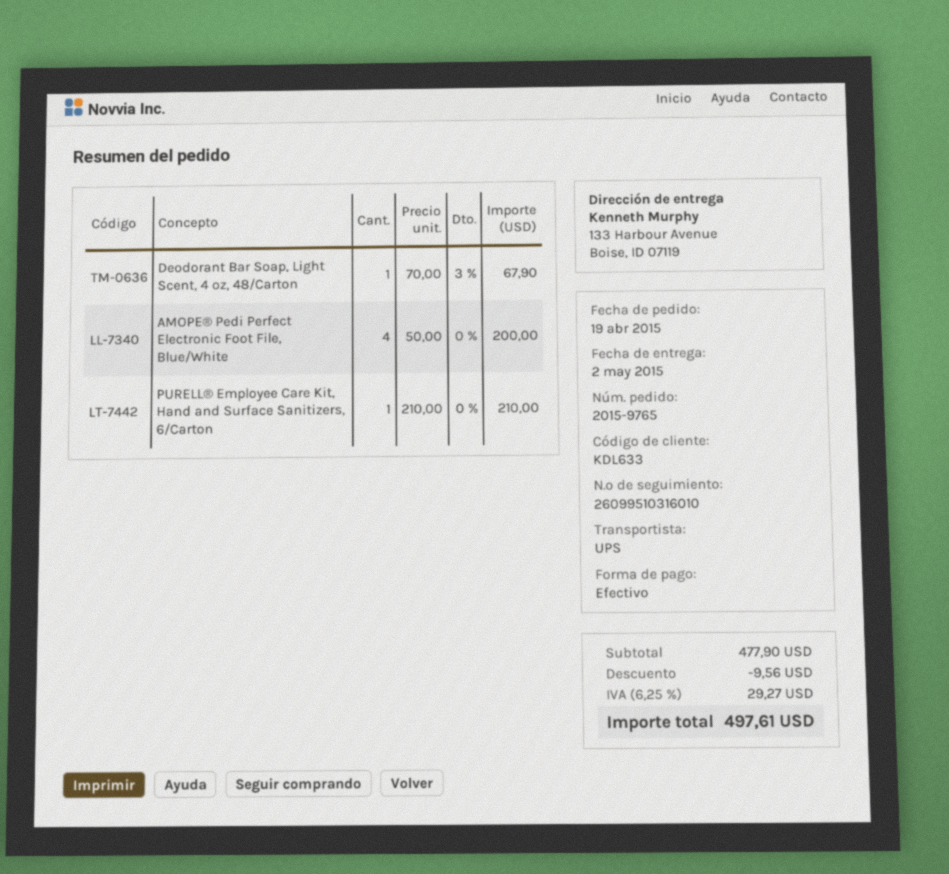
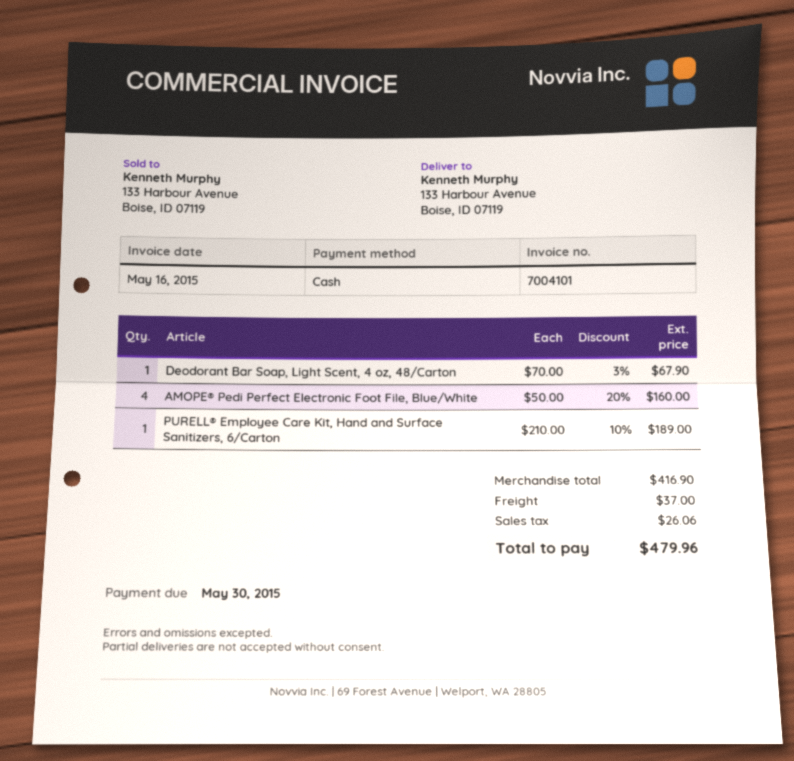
AMOPE® Pedi Perfect Electronic Foot File, Blue/White: 4 x 50.00 = 200.00 -> 4 x 50.00 - 20% = 160.00
PURELL® Employee Care Kit, Hand and Surface Sanitizers, 6/Carton: 1 x 210.00 = 210.00 -> 1 x 210.00 - 10% = 189.00
subtotal: 477.90 -> 416.90
discount: 9.56 -> none
shipping: none -> 37.00
tax: 29.27 -> 26.06
total: 497.61 -> 479.96

